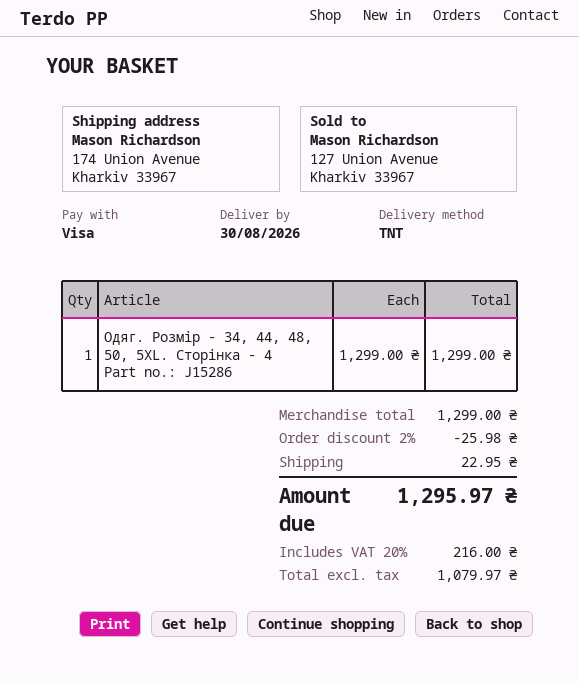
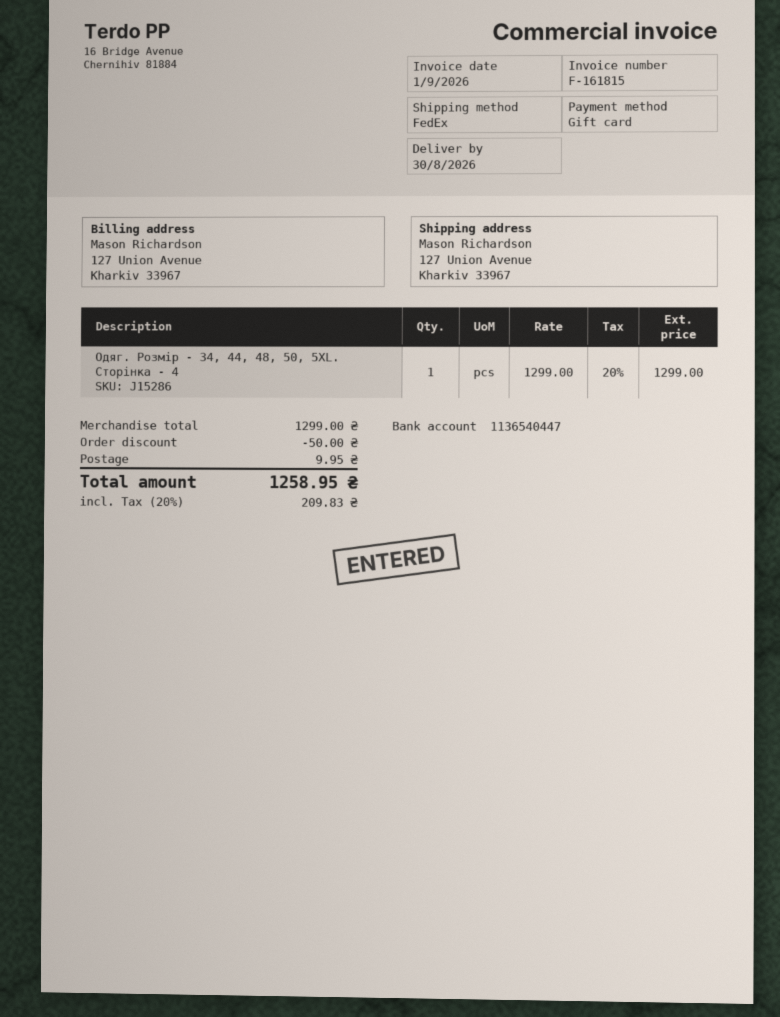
payment method: Visa -> gift card
shipping method: TNT -> FedEx
ship to: 174 Union Avenue, Kharkiv 33967 -> 127 Union Avenue, Kharkiv 33967
discount: 25.98 -> 50.00
shipping: 22.95 -> 9.95
tax: 20% = 216.00 -> 20% = 209.83
total: 1295.97 -> 1258.95

